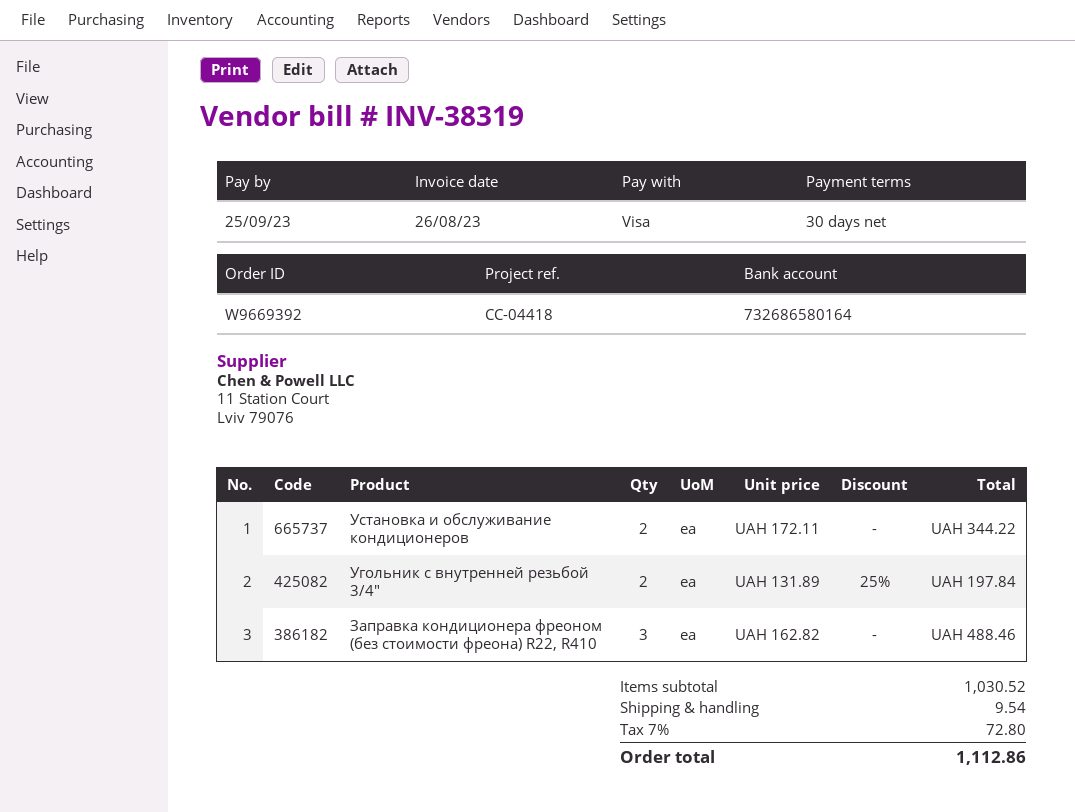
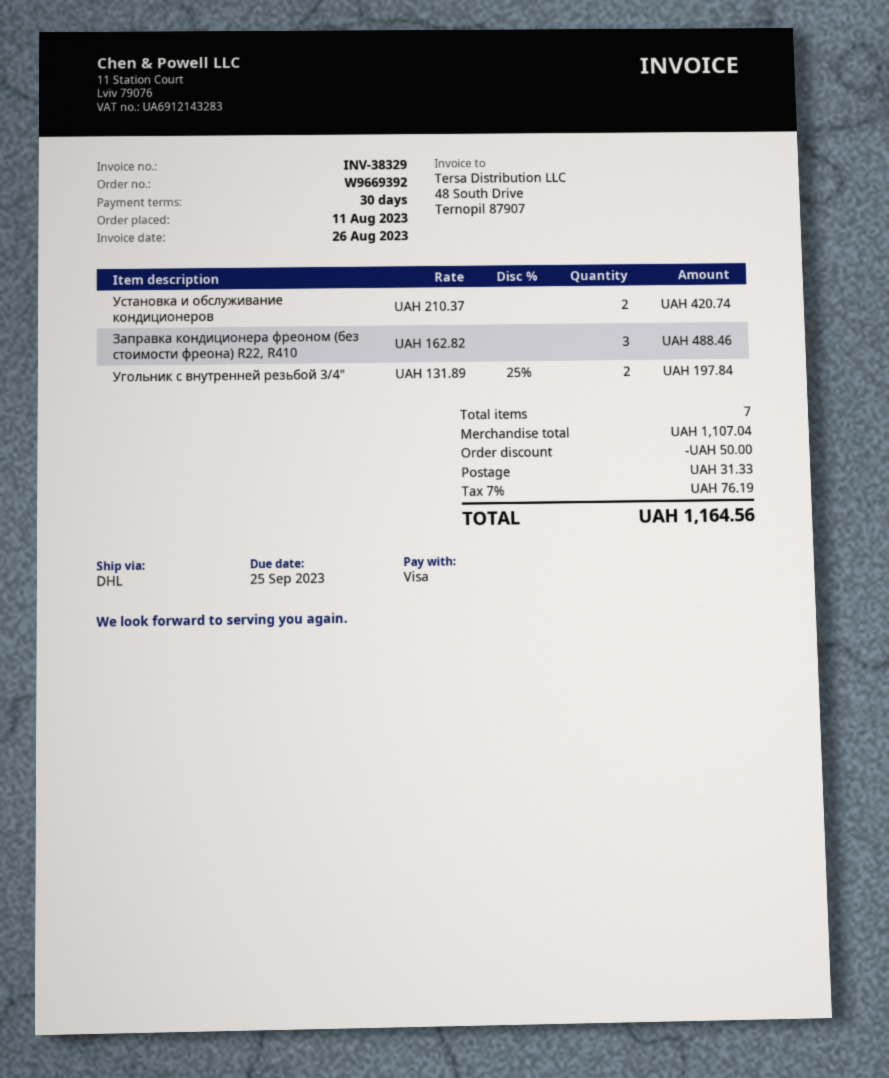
invoice number: INV-38319 -> INV-38329
Установка и обслуживание кондиционеров: 2 x 172.11 = 344.22 -> 2 x 210.37 = 420.74
subtotal: 1030.52 -> 1107.04
discount: none -> 50.00
shipping: 9.54 -> 31.33
tax: 7% = 72.80 -> 7% = 76.19
total: 1112.86 -> 1164.56

